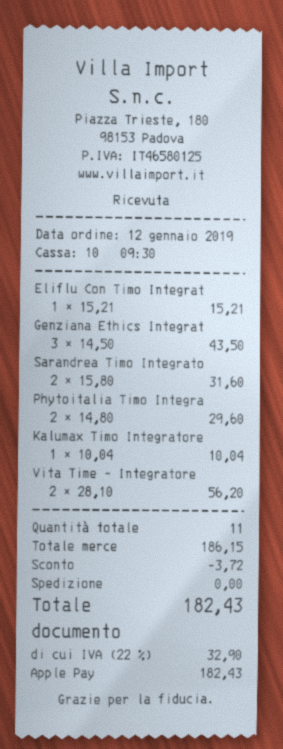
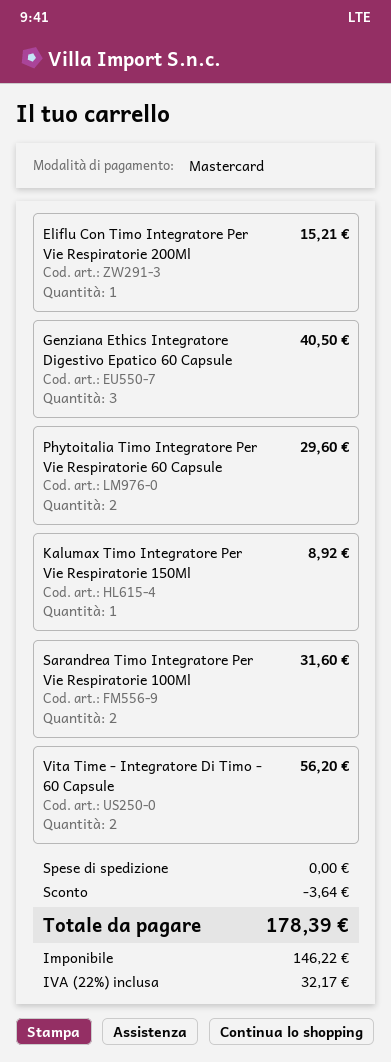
payment method: Apple Pay -> Mastercard
Genziana Ethics Integrat: 3 for 43.50 -> 3 for 40.50
Kalumax Timo Integratore: 1 for 10.04 -> 1 for 8.92
discount: 3.72 -> 3.64
tax: 22% = 32.90 -> 22% = 32.17
total: 182.43 -> 178.39

